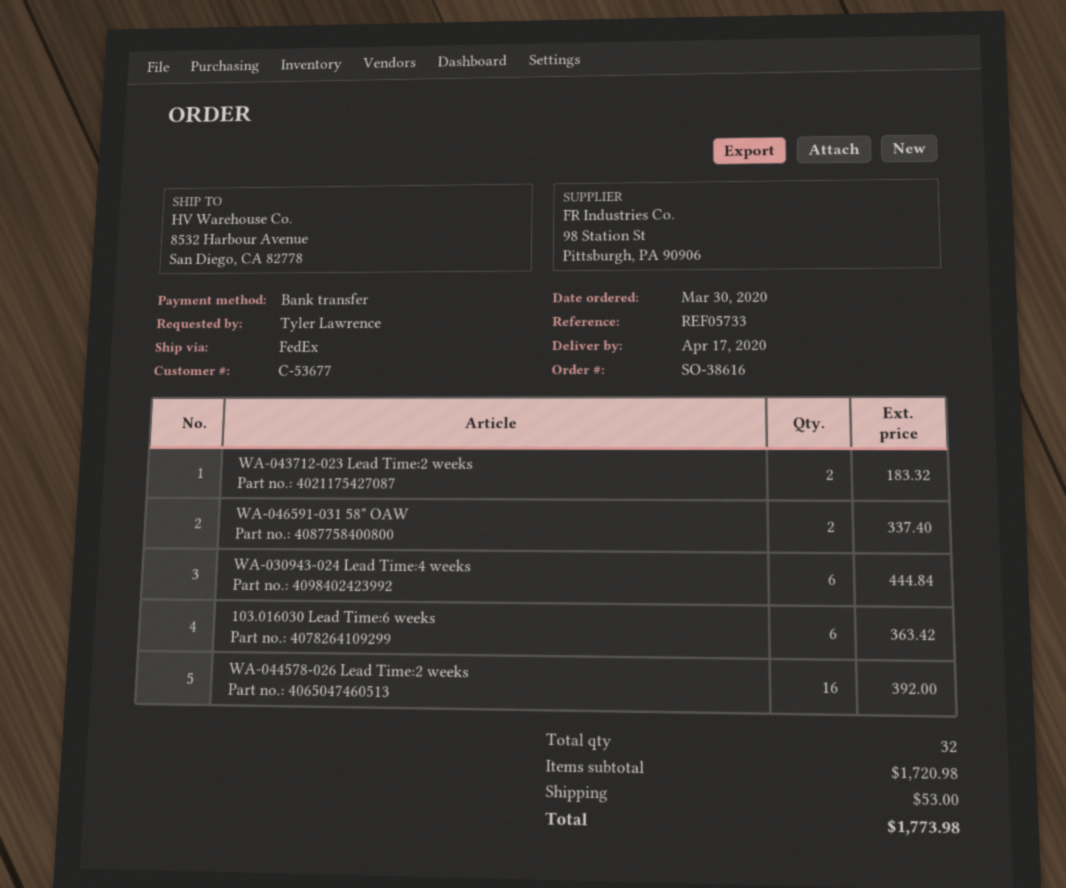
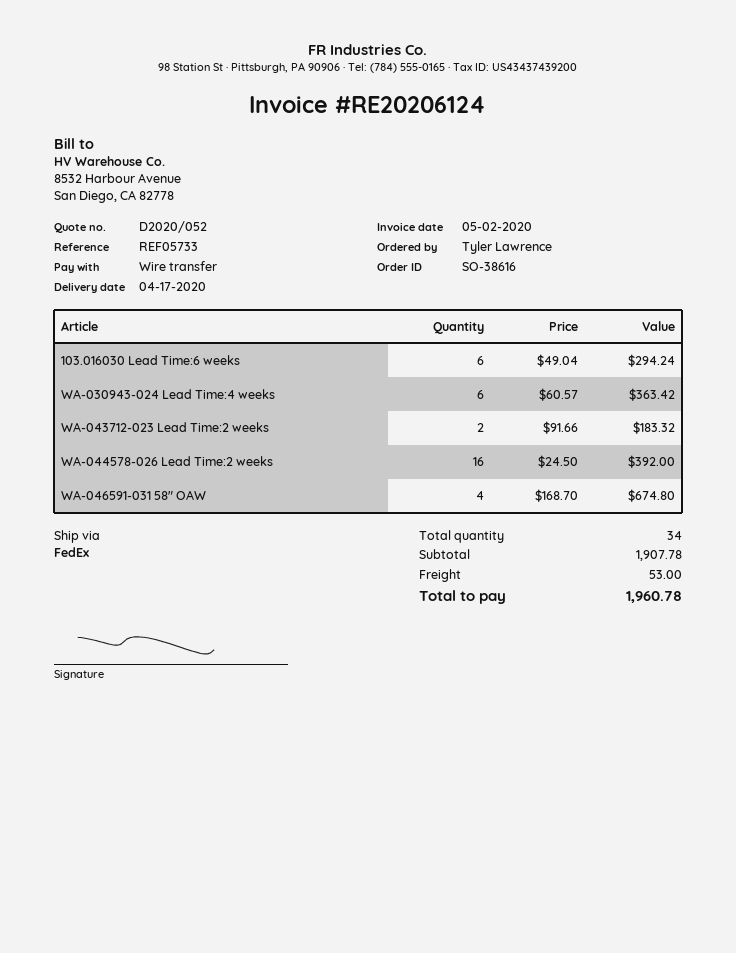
WA-046591-031 58" OAW: 2 for 337.40 -> 4 for 674.80
WA-030943-024 Lead Time:4 weeks: 6 for 444.84 -> 6 for 363.42
103.016030 Lead Time:6 weeks: 6 for 363.42 -> 6 for 294.24
total quantity: 32 -> 34
subtotal: 1720.98 -> 1907.78
total: 1773.98 -> 1960.78

